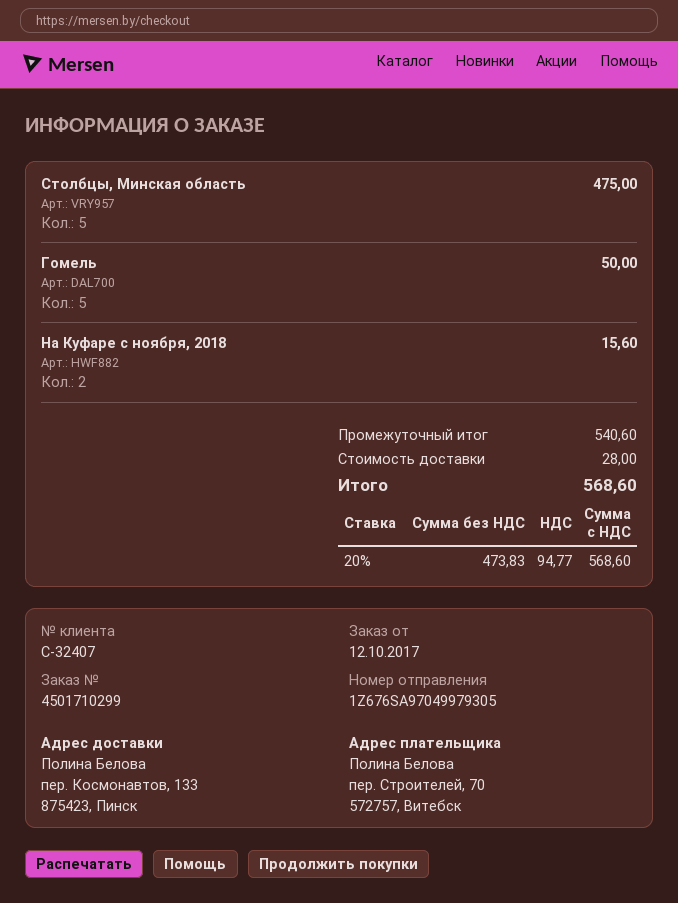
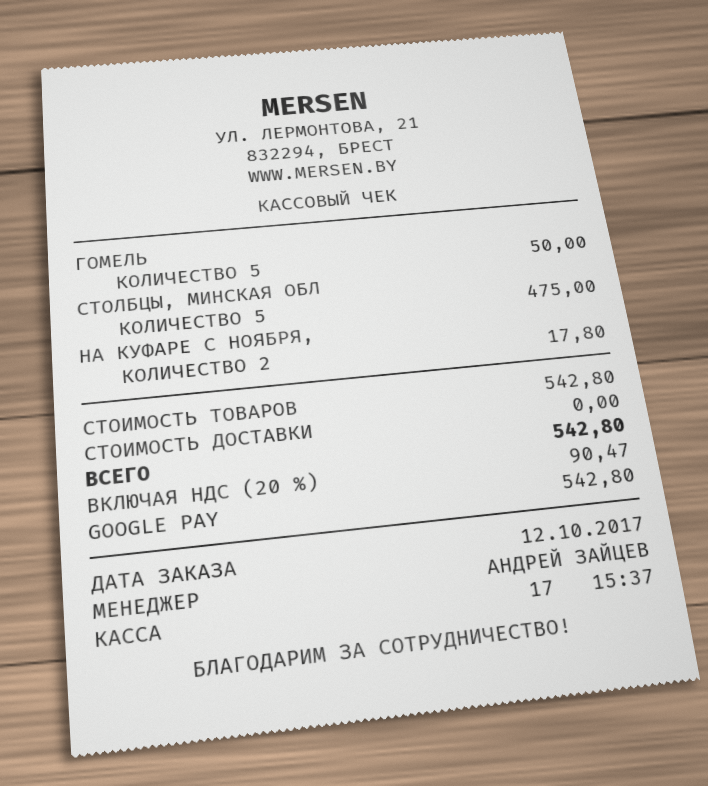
На Куфаре с ноября, 2018: 2 for 15.60 -> 2 for 17.80
subtotal: 540.60 -> 542.80
shipping: 28.00 -> 0.00
tax: 20% = 94.77 -> 20% = 90.47
total: 568.60 -> 542.80

